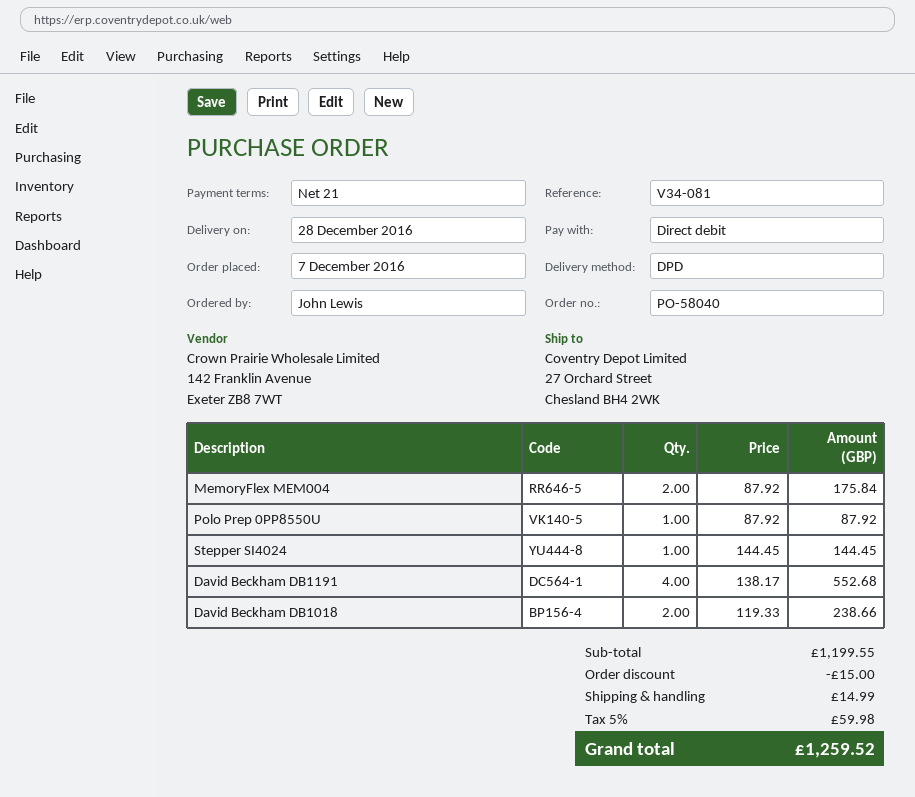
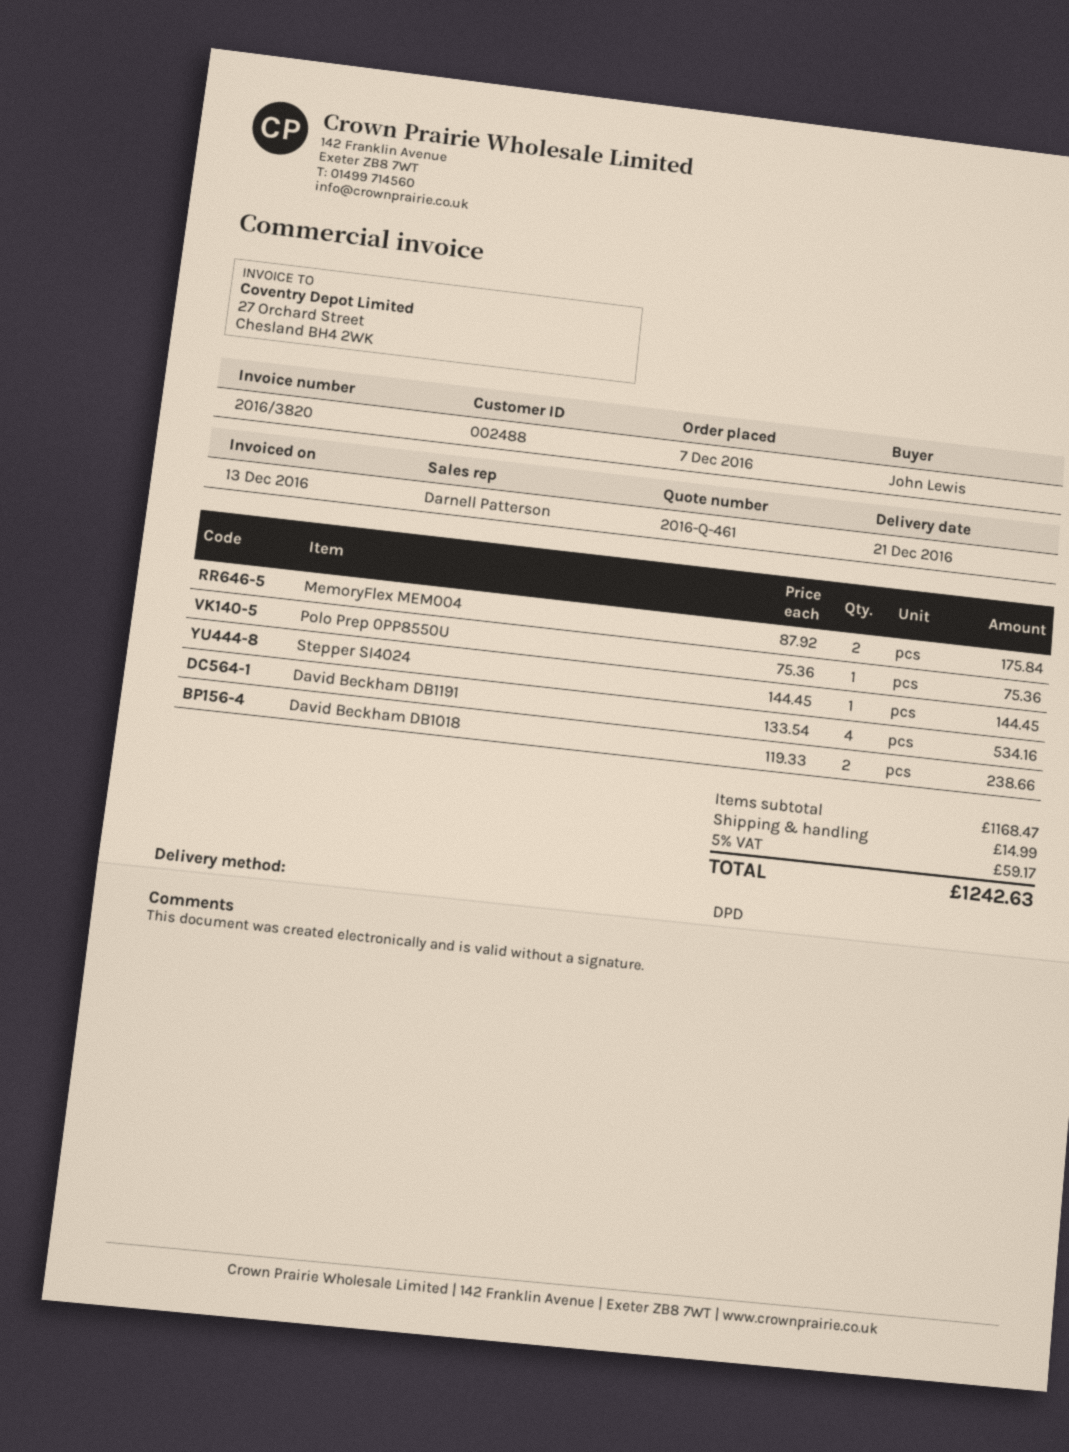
delivery date: 2016-12-28 -> 2016-12-21
Polo Prep 0PP8550U: 1 x 87.92 = 87.92 -> 1 x 75.36 = 75.36
David Beckham DB1191: 4 x 138.17 = 552.68 -> 4 x 133.54 = 534.16
subtotal: 1199.55 -> 1168.47
discount: 15.00 -> none
tax: 5% = 59.98 -> 5% = 59.17
total: 1259.52 -> 1242.63

